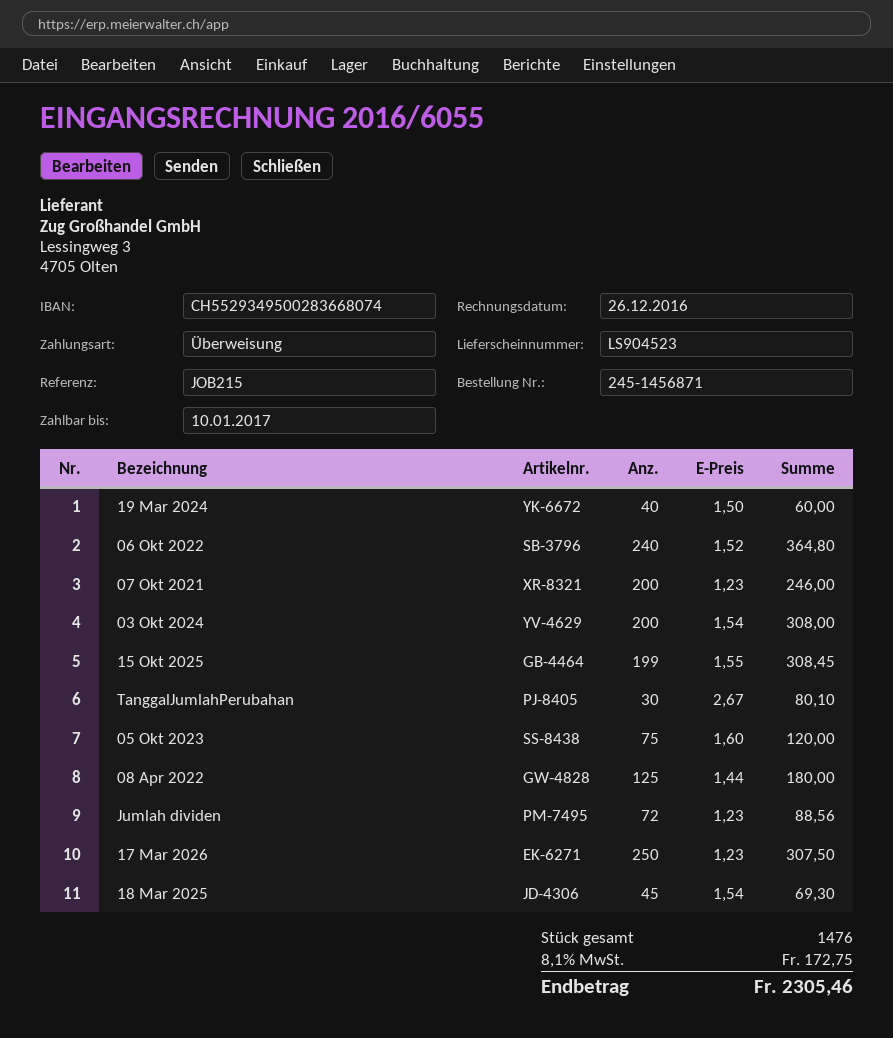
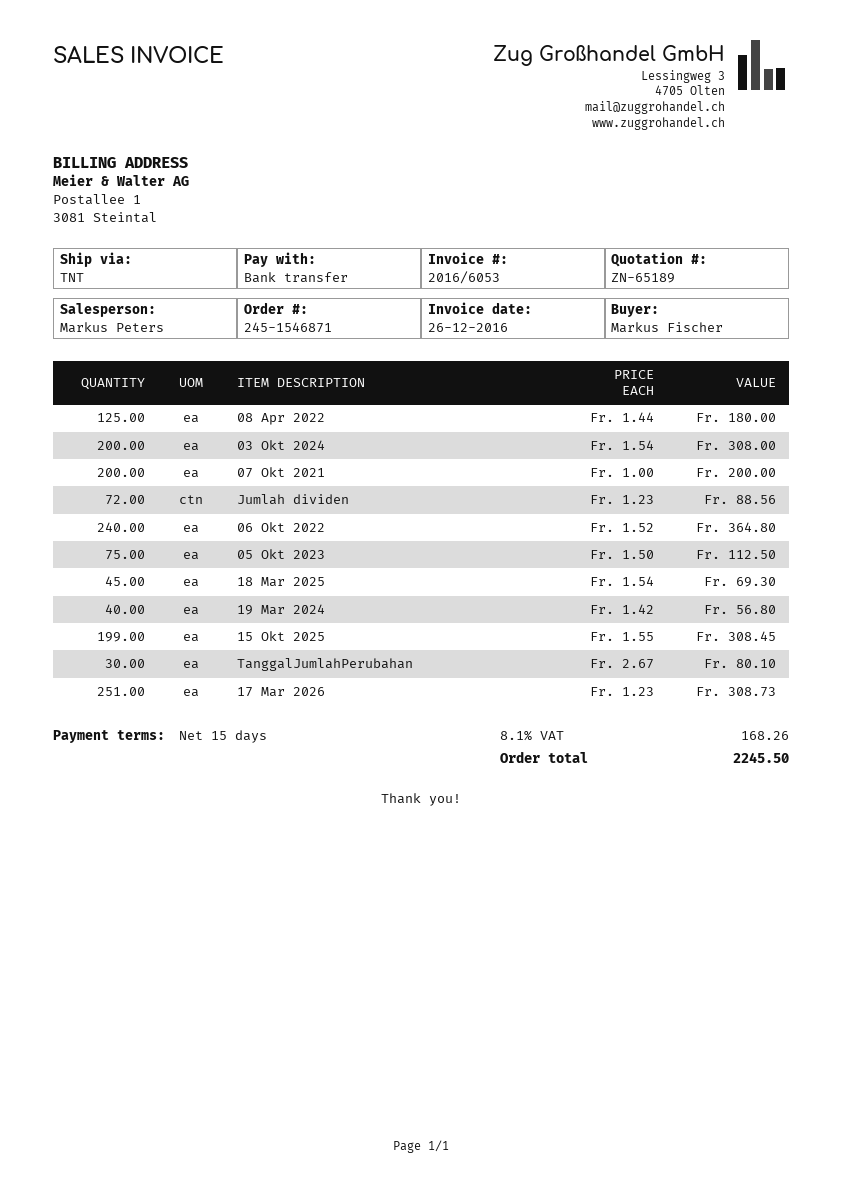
order number: 245-1456871 -> 245-1546871
invoice number: 2016/6055 -> 2016/6053
19 Mar 2024: 40 x 1.50 = 60.00 -> 40 x 1.42 = 56.80
07 Okt 2021: 200 x 1.23 = 246.00 -> 200 x 1.00 = 200.00
05 Okt 2023: 75 x 1.60 = 120.00 -> 75 x 1.50 = 112.50
17 Mar 2026: 250 x 1.23 = 307.50 -> 251 x 1.23 = 308.73
tax: 8.1% = 172.75 -> 8.1% = 168.26
total: 2305.46 -> 2245.50

